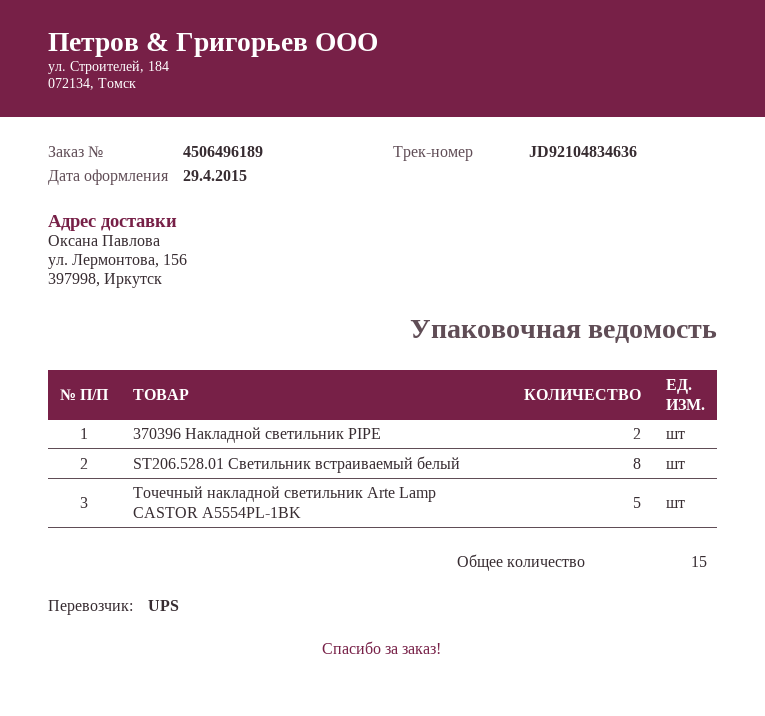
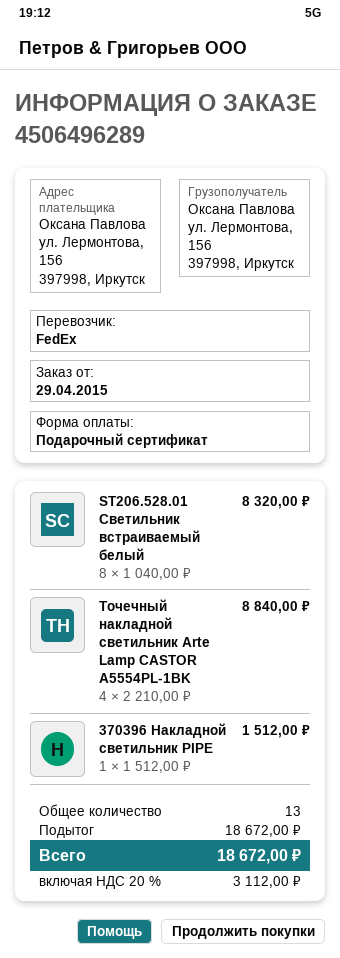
order number: 4506496189 -> 4506496289
shipping method: UPS -> FedEx
370396 Накладной светильник PIPE: 2 -> 1
Точечный накладной светильник Arte Lamp CASTOR A5554PL-1BK: 5 -> 4
total quantity: 15 -> 13

